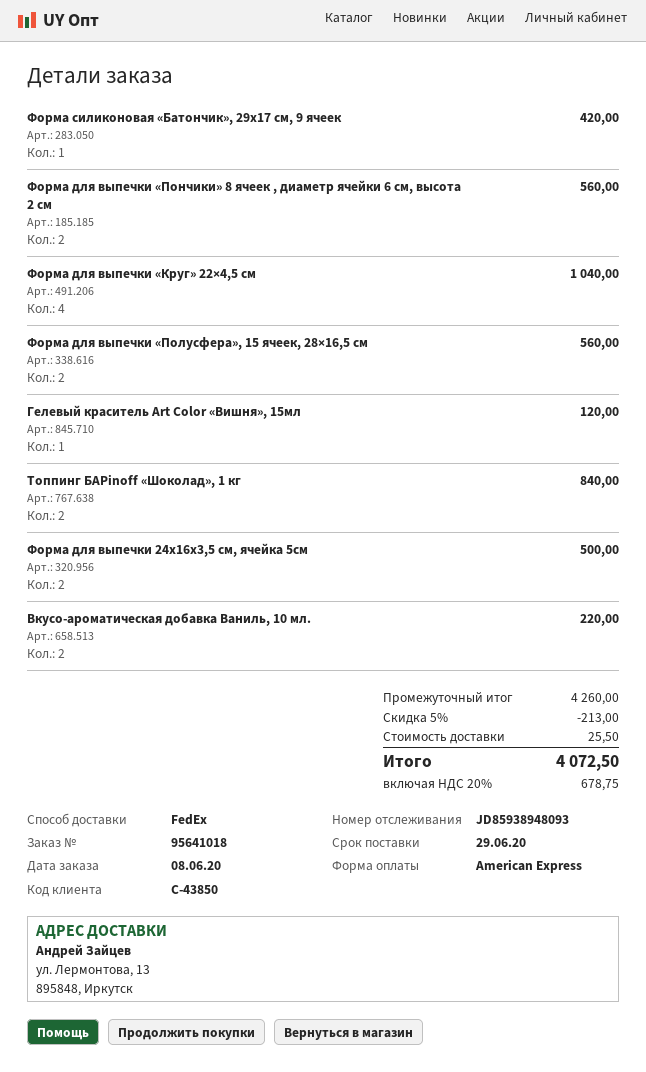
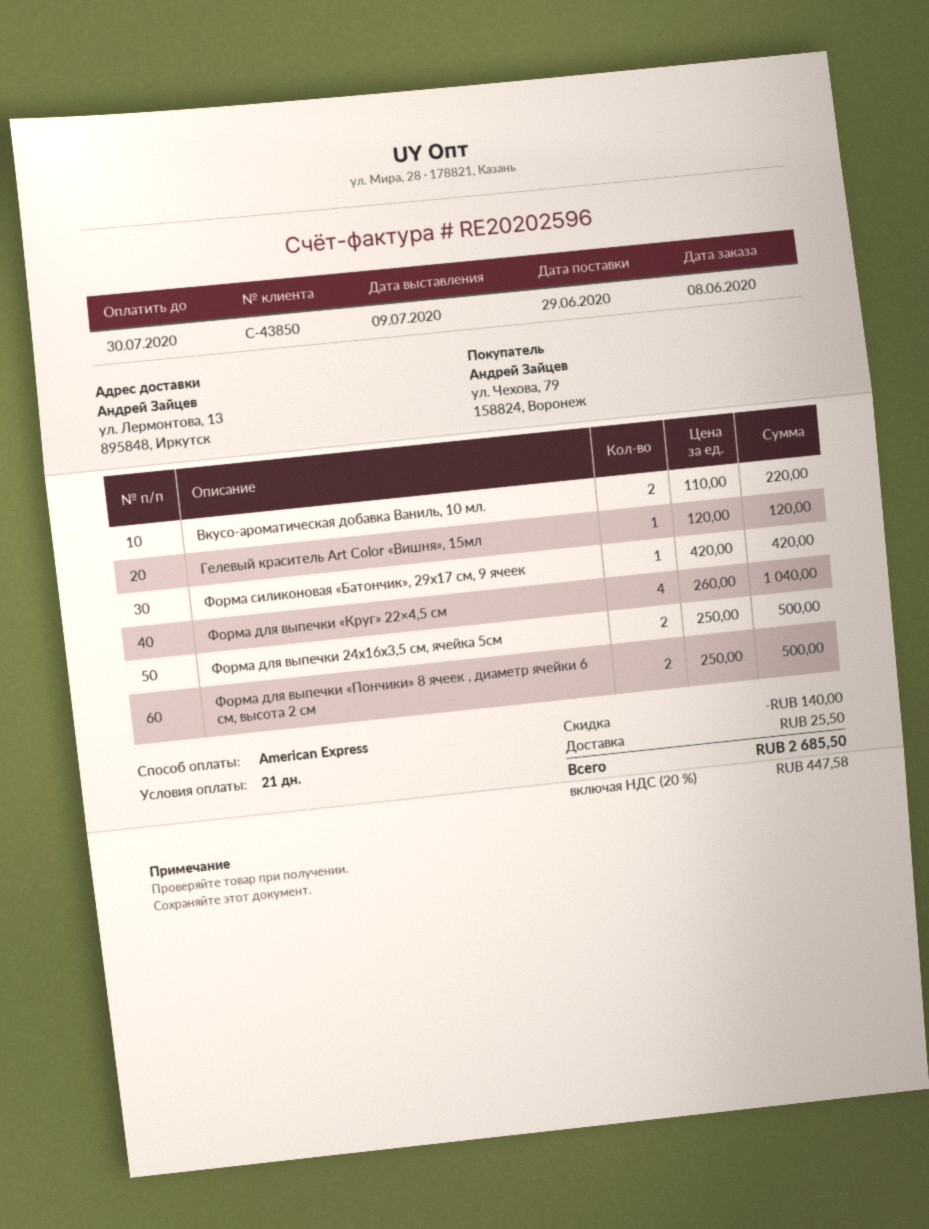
Форма для выпечки «Пончики» 8 ячеек , диаметр ячейки 6 см, высота 2 см: 2 for 560.00 -> 2 for 500.00
Форма для выпечки «Полусфера», 15 ячеек, 28×16,5 см: 2 for 560.00 -> none
Топпинг БАРinoff «Шоколад», 1 кг: 2 for 840.00 -> none
discount: 213.00 -> 140.00
tax: 20% = 678.75 -> 20% = 447.58
total: 4072.50 -> 2685.50

